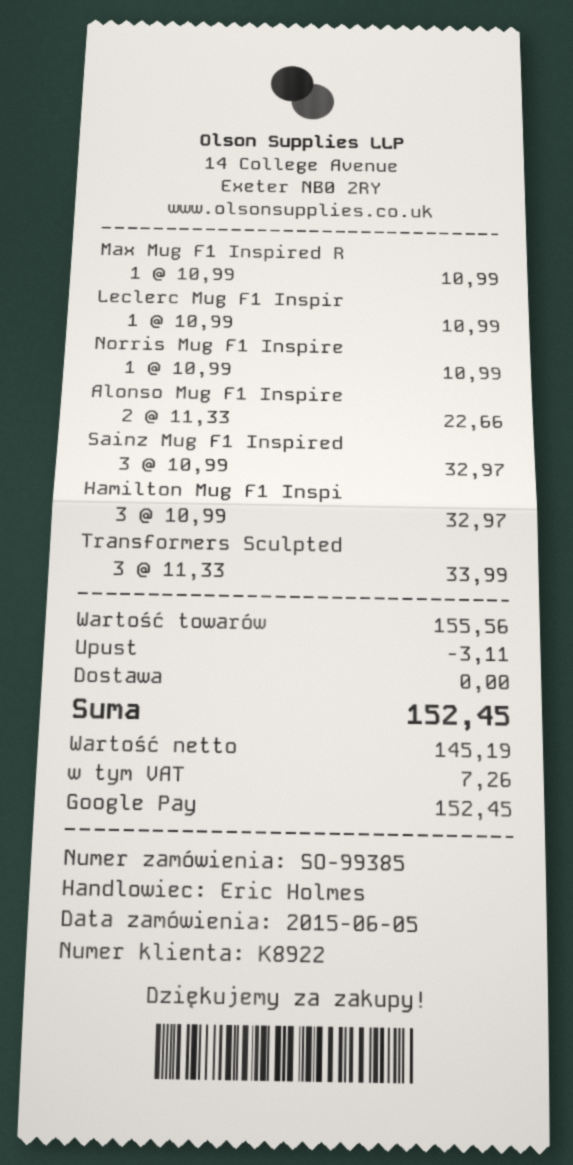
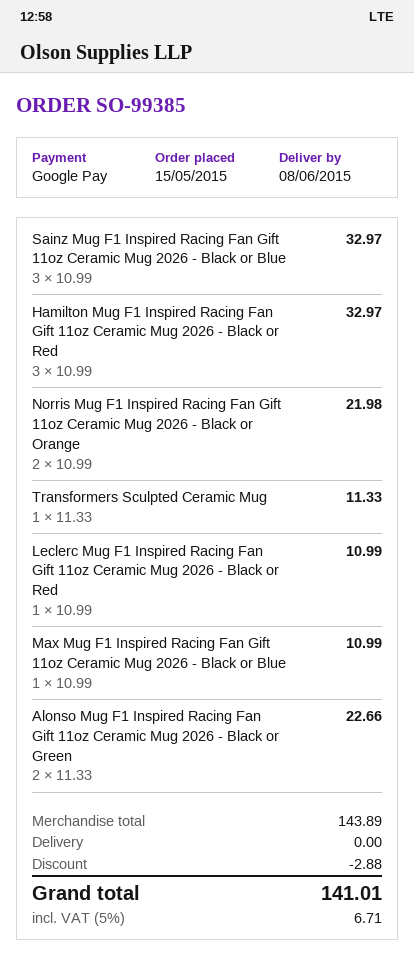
order date: 2015-06-05 -> 2015-05-15
Norris Mug F1 Inspire: 1 x 10.99 = 10.99 -> 2 x 10.99 = 21.98
Transformers Sculpted: 3 x 11.33 = 33.99 -> 1 x 11.33 = 11.33
subtotal: 155.56 -> 143.89
discount: 3.11 -> 2.88
tax: 7.26 -> 6.71
total: 152.45 -> 141.01

